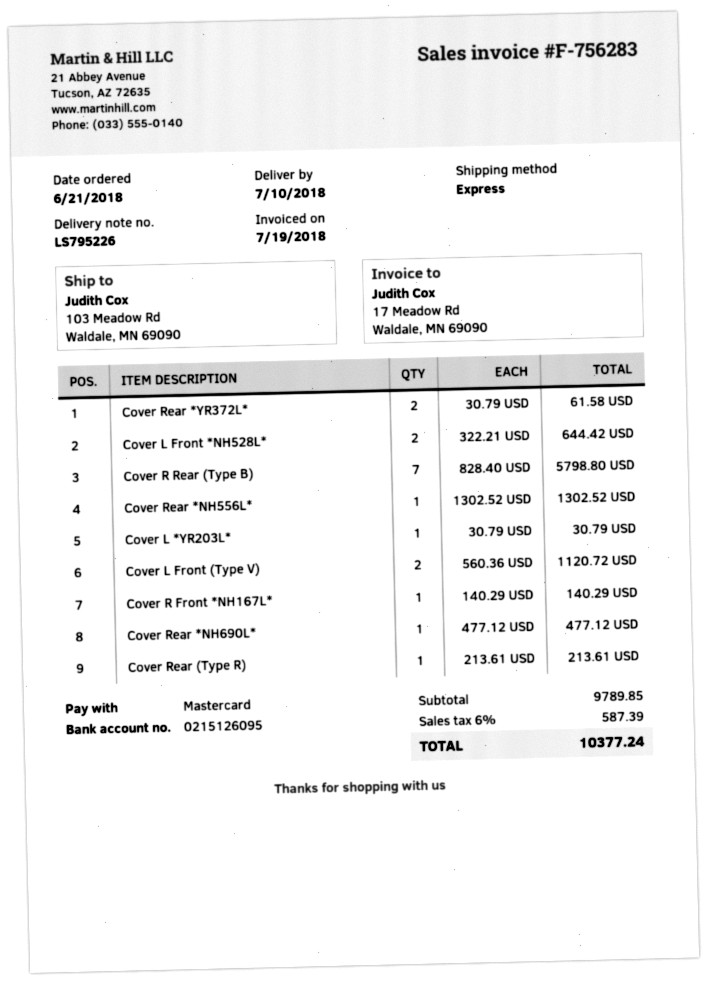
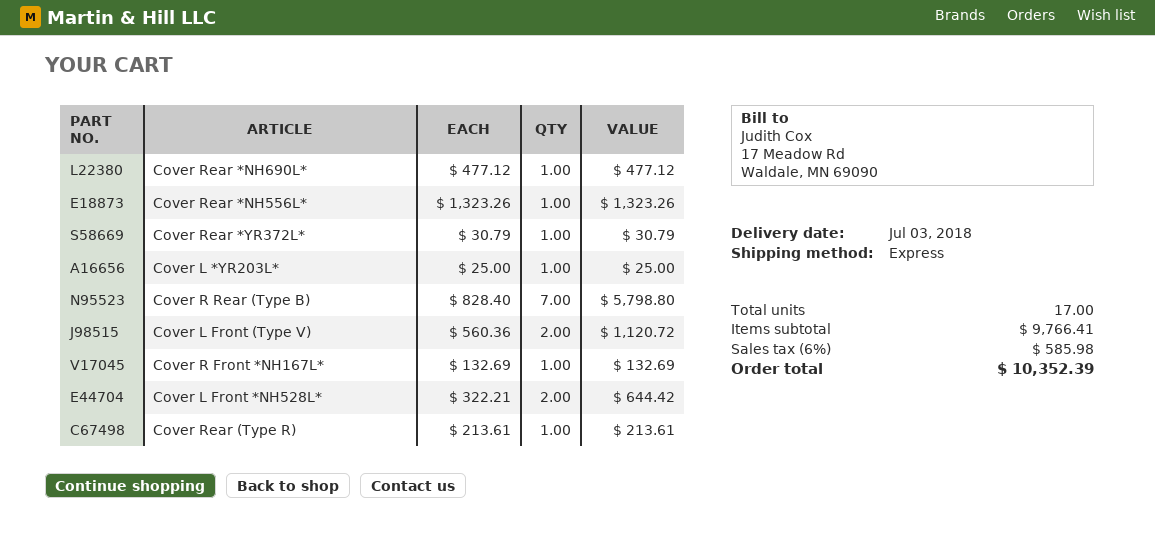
delivery date: 2018-07-10 -> 2018-07-03
Cover Rear *YR372L*: 2 x 30.79 = 61.58 -> 1 x 30.79 = 30.79
Cover Rear *NH556L*: 1 x 1302.52 = 1302.52 -> 1 x 1323.26 = 1323.26
Cover L *YR203L*: 1 x 30.79 = 30.79 -> 1 x 25.00 = 25.00
Cover R Front *NH167L*: 1 x 140.29 = 140.29 -> 1 x 132.69 = 132.69
subtotal: 9789.85 -> 9766.41
tax: 6% = 587.39 -> 6% = 585.98
total: 10377.24 -> 10352.39

